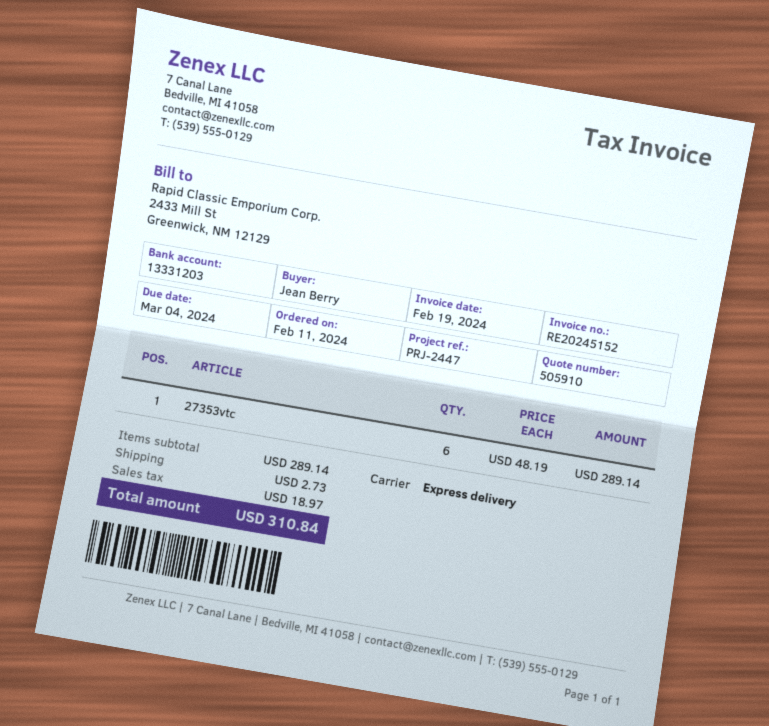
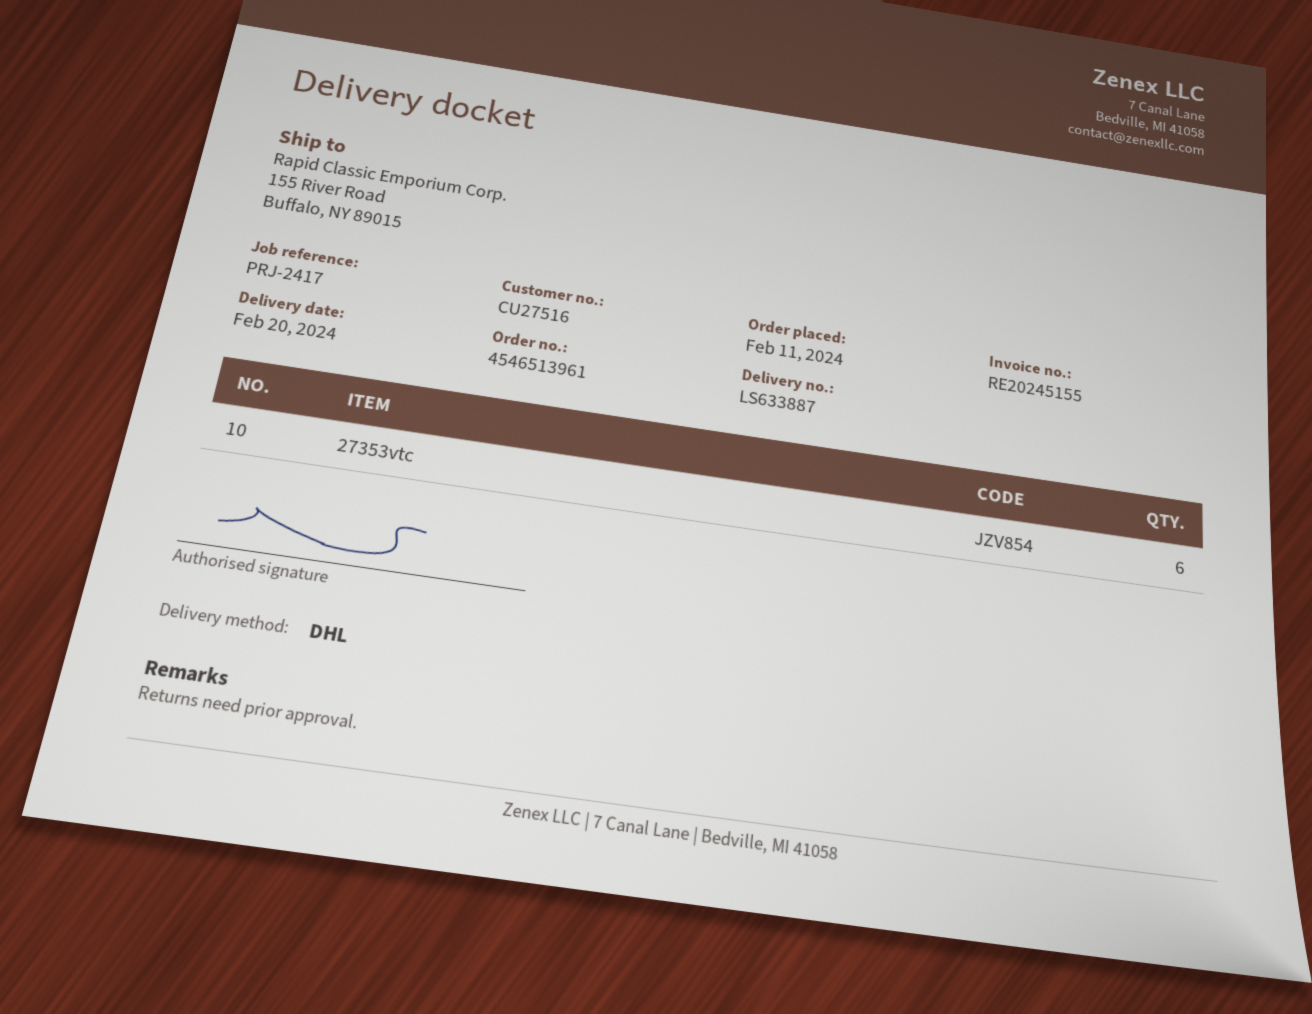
invoice number: RE20245152 -> RE20245155
reference: PRJ-2447 -> PRJ-2417
shipping method: express -> DHL

